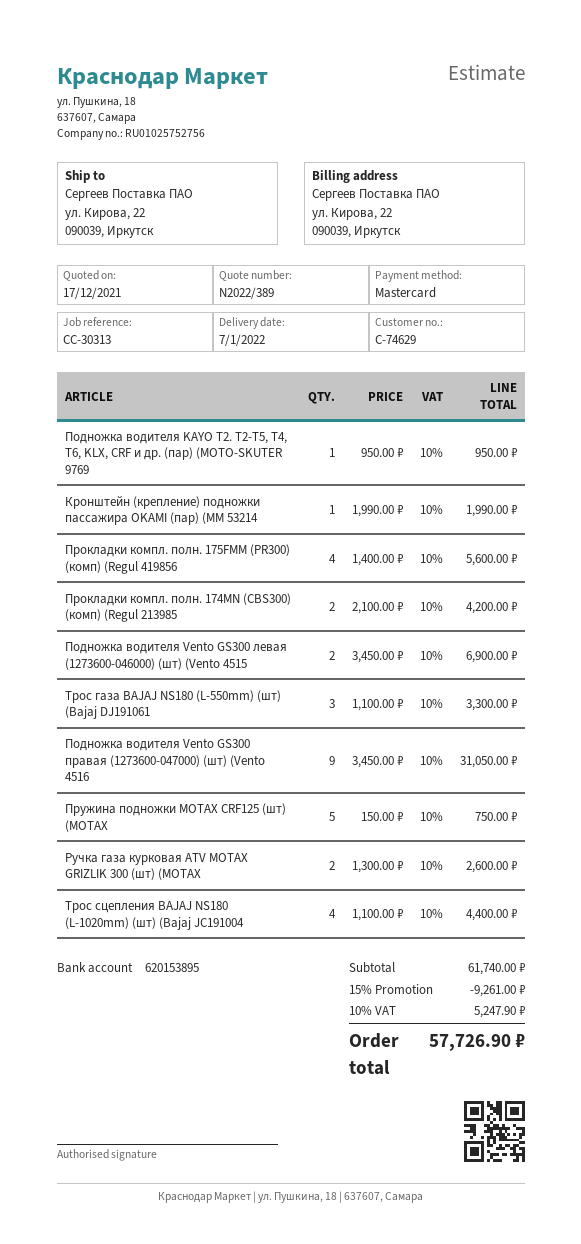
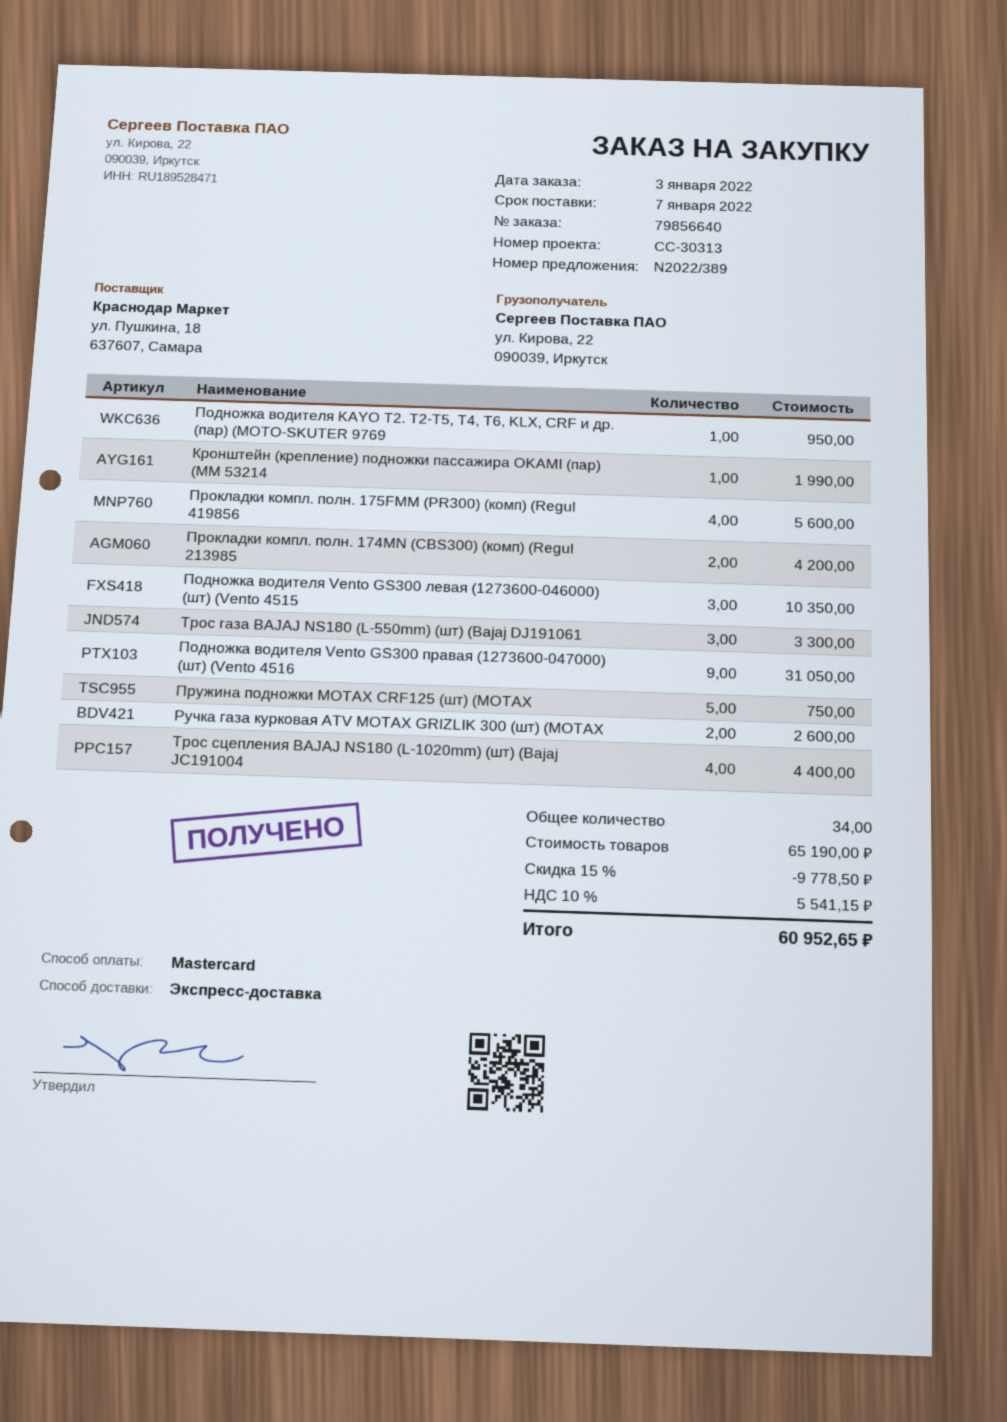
Подножка водителя Vento GS300 левая (1273600-046000) (шт) (Vento 4515: 2 for 6900.00 -> 3 for 10350.00
subtotal: 61740.00 -> 65190.00
discount: 15% = 9261.00 -> 15% = 9778.50
tax: 10% = 5247.90 -> 10% = 5541.15
total: 57726.90 -> 60952.65

